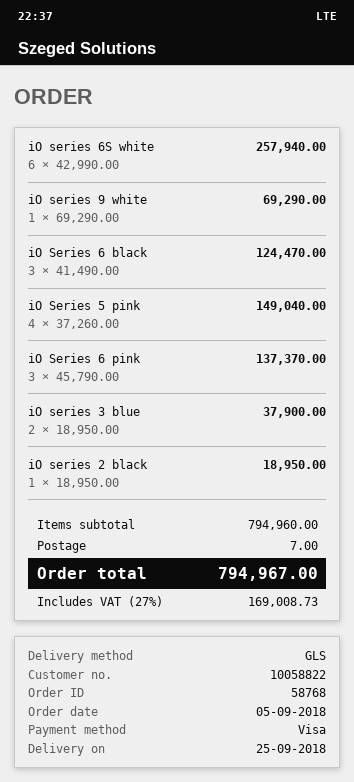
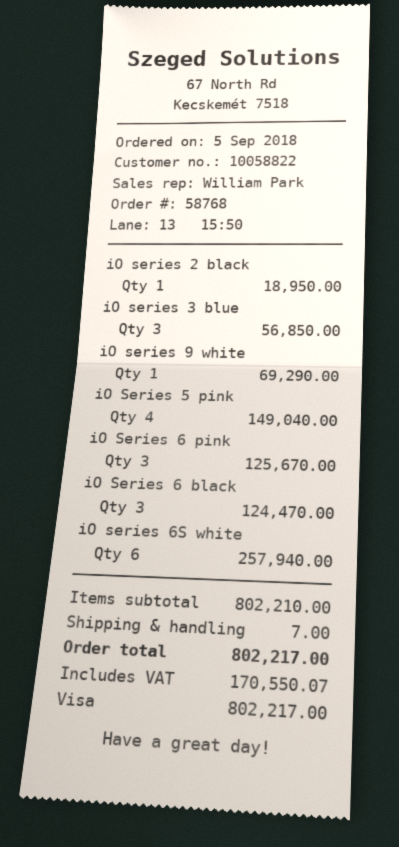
iO Series 6 pink: 3 for 137370.00 -> 3 for 125670.00
iO series 3 blue: 2 for 37900.00 -> 3 for 56850.00
subtotal: 794960.00 -> 802210.00
tax: 169008.73 -> 170550.07
total: 794967.00 -> 802217.00

